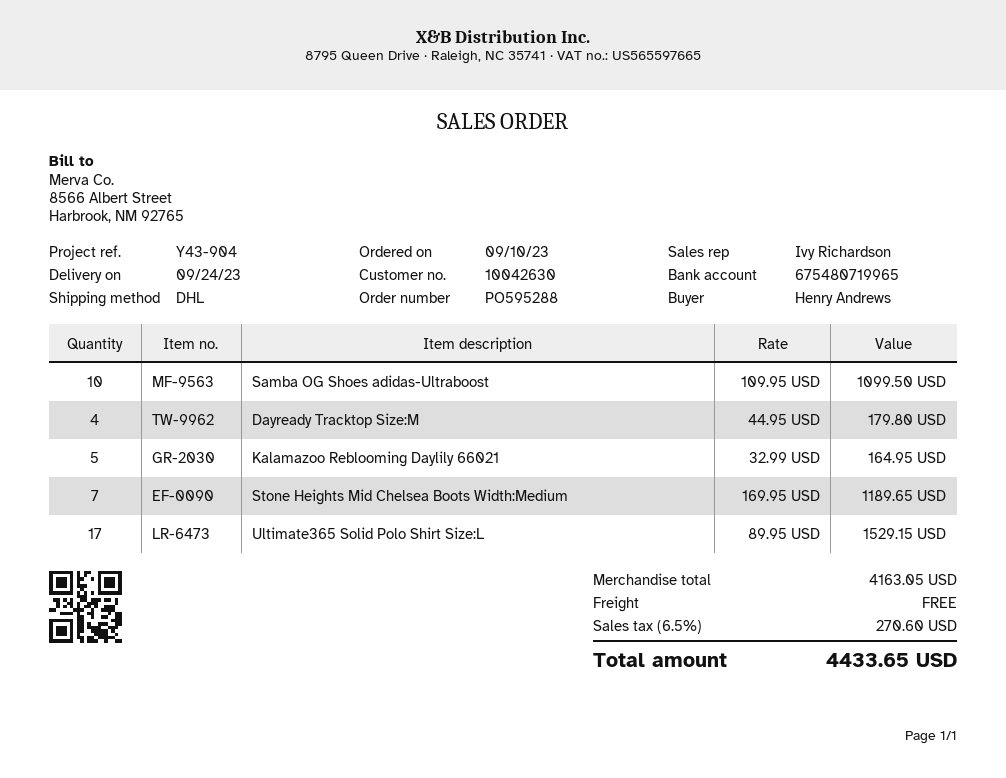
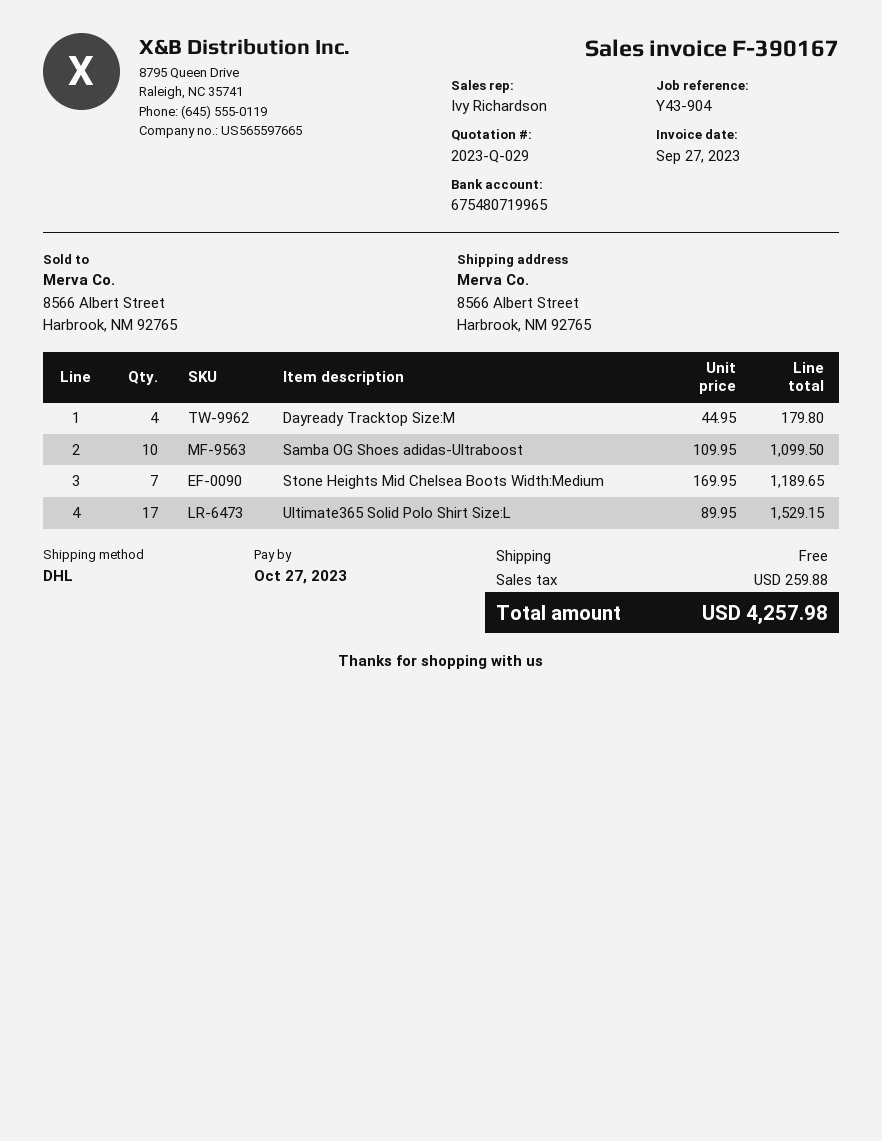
Kalamazoo Reblooming Daylily 66021: 5 x 32.99 = 164.95 -> none
tax: 270.60 -> 259.88
total: 4433.65 -> 4257.98

